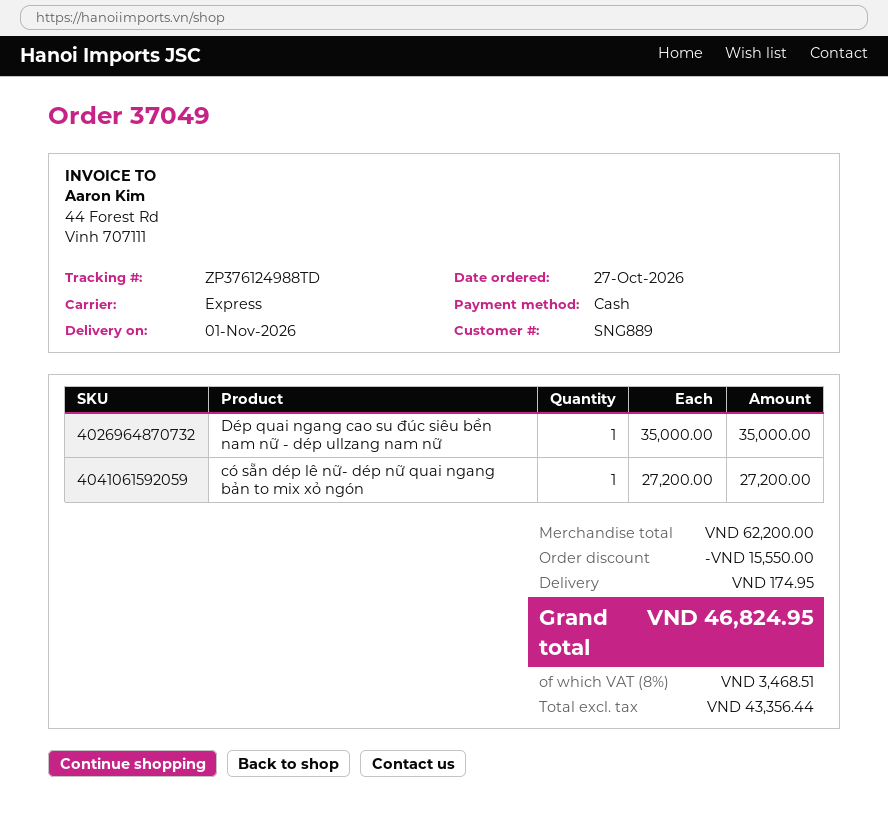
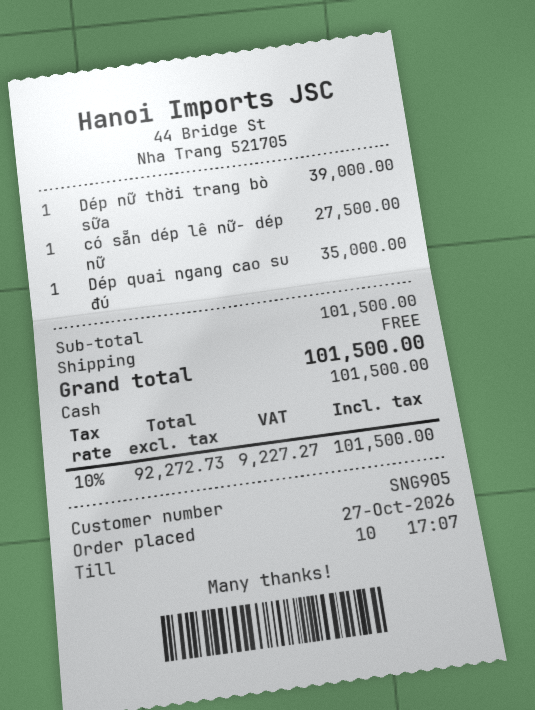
customer number: SNG889 -> SNG905
có sẵn dép lê nữ- dép nữ quai ngang bản to mix xỏ ngón: 1 for 27200.00 -> 1 for 27500.00
Dép nữ thời trang bò sữa: none -> 1 for 39000.00
subtotal: 62200.00 -> 101500.00
discount: 15550.00 -> none
shipping: 174.95 -> 0.00
net: 43356.44 -> 92272.73
tax: 8% = 3468.51 -> 10% = 9227.27
total: 46824.95 -> 101500.00

